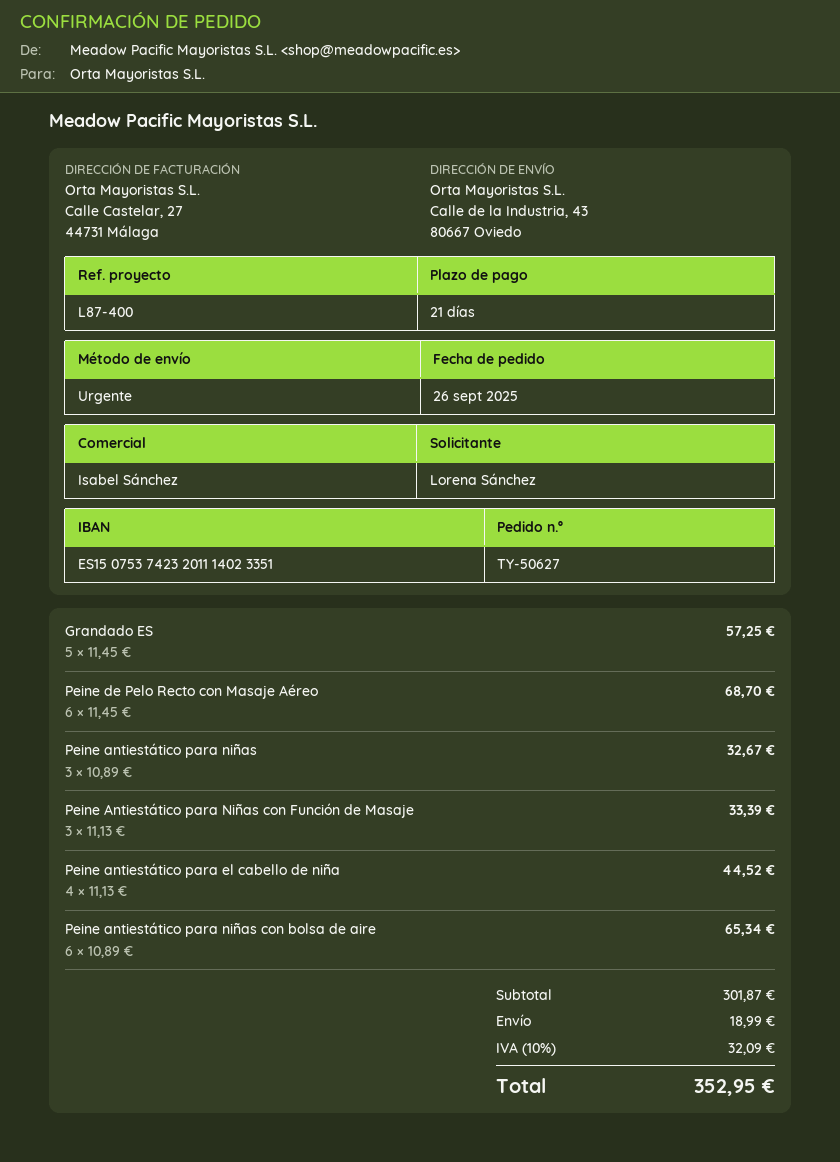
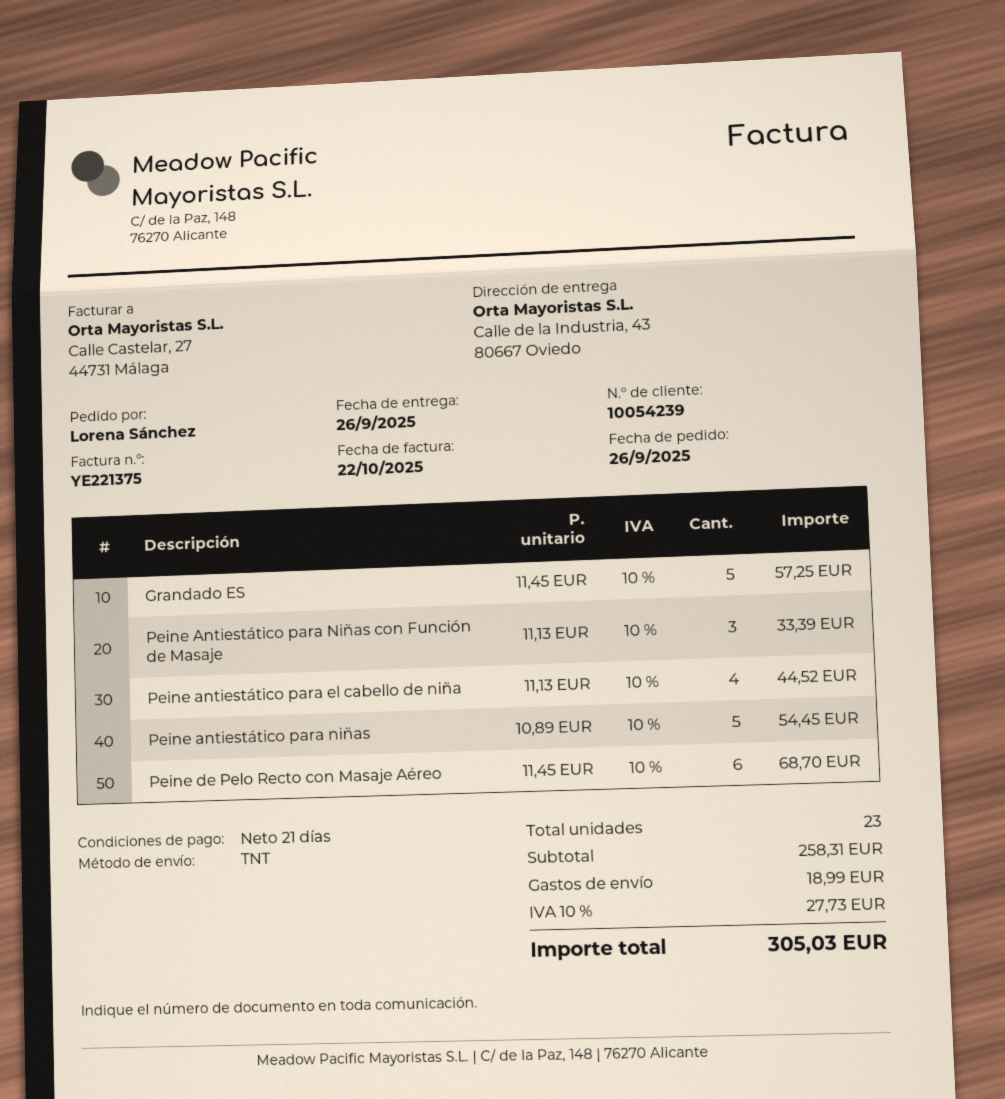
shipping method: express -> TNT
Peine antiestático para niñas: 3 x 10.89 = 32.67 -> 5 x 10.89 = 54.45
Peine antiestático para niñas con bolsa de aire: 6 x 10.89 = 65.34 -> none
subtotal: 301.87 -> 258.31
tax: 10% = 32.09 -> 10% = 27.73
total: 352.95 -> 305.03

